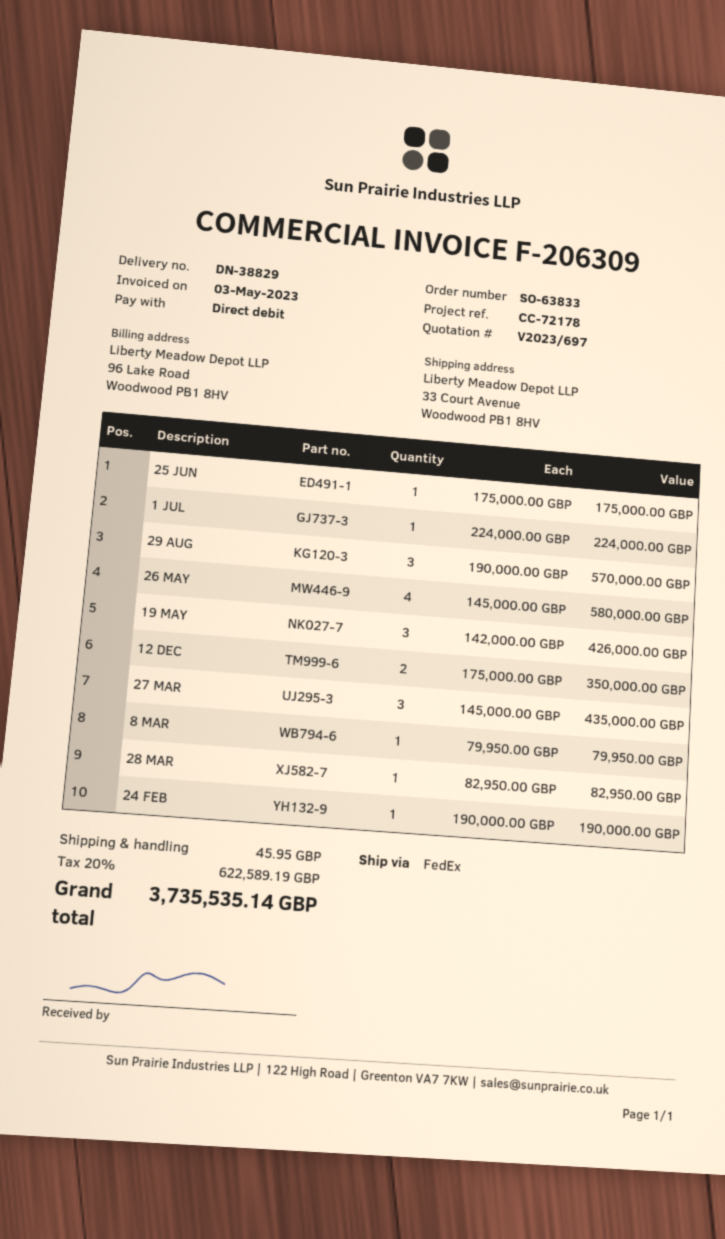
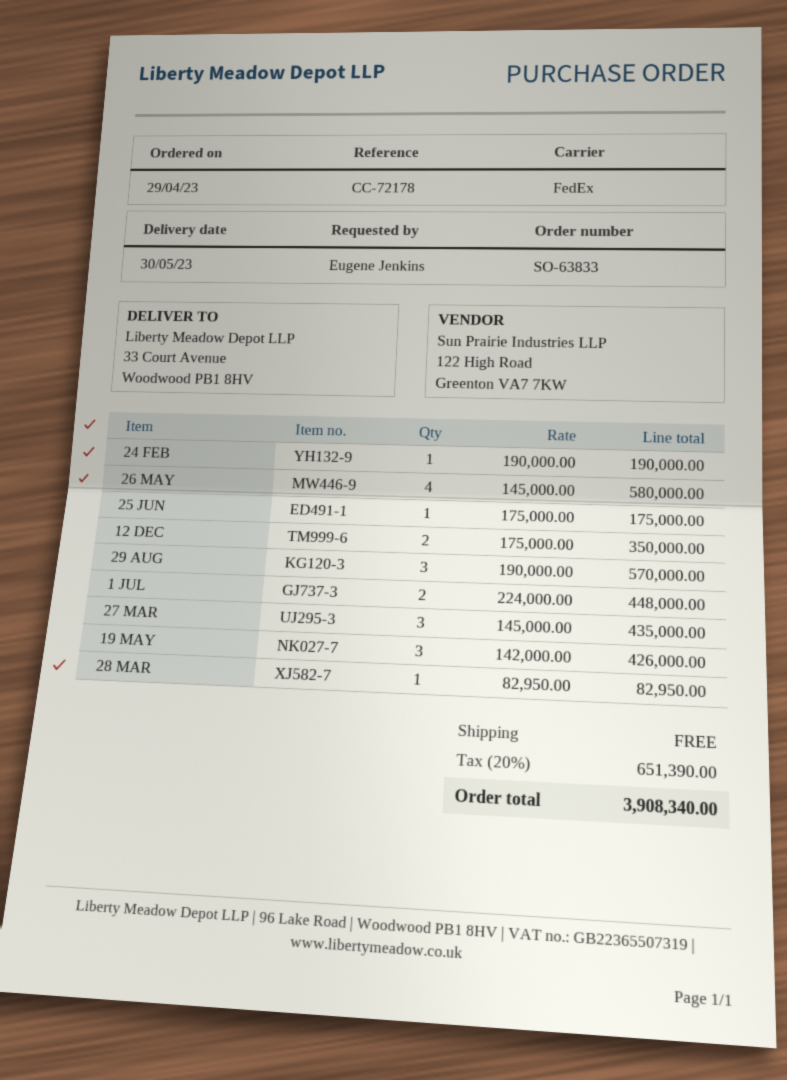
1 JUL: 1 x 224000.00 = 224000.00 -> 2 x 224000.00 = 448000.00
8 MAR: 1 x 79950.00 = 79950.00 -> none
shipping: 45.95 -> 0.00
tax: 20% = 622589.19 -> 20% = 651390.00
total: 3735535.14 -> 3908340.00

